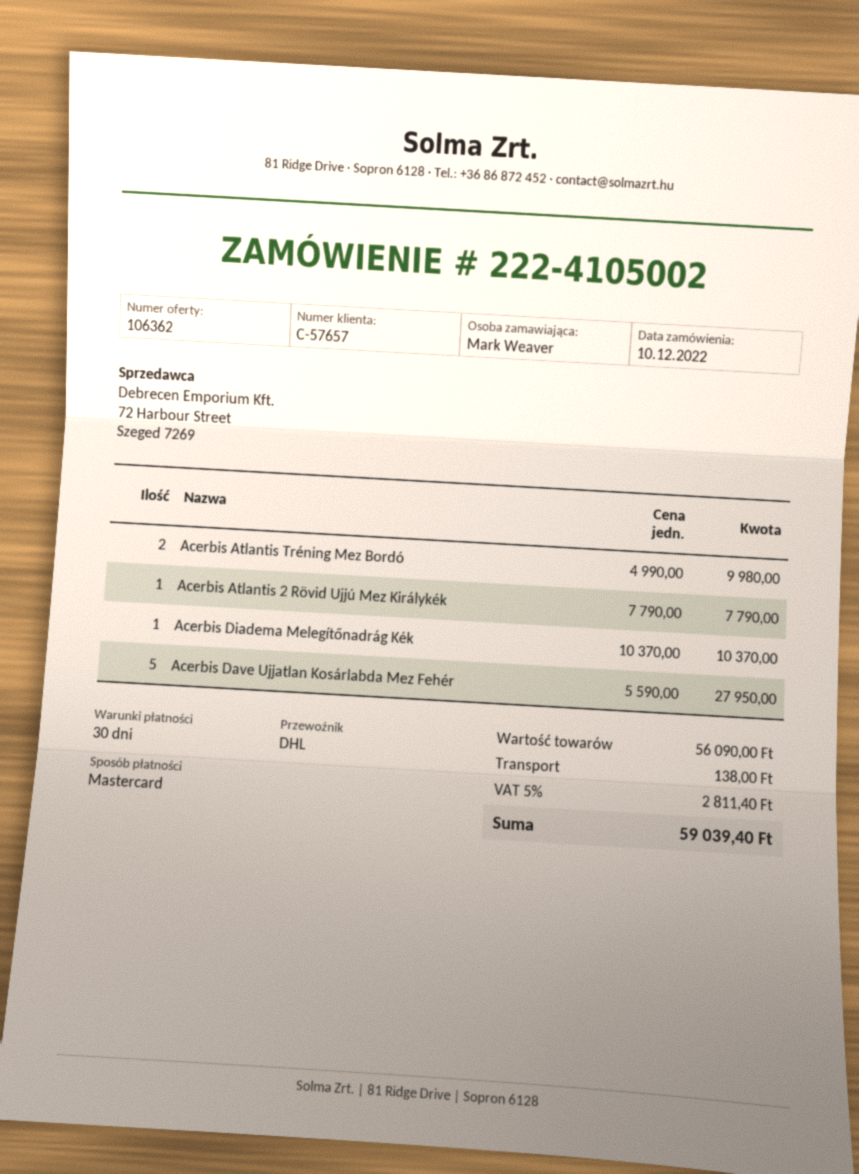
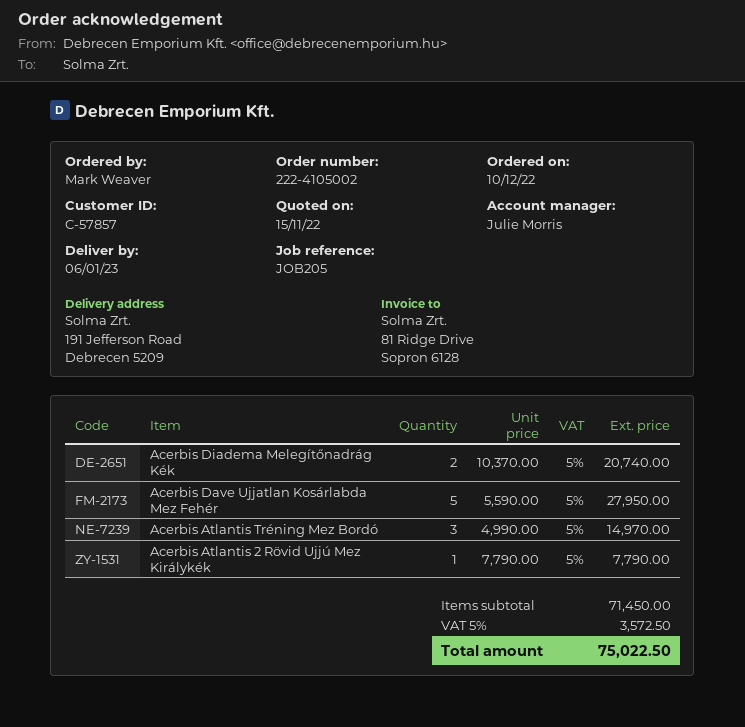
customer number: C-57657 -> C-57857
Acerbis Atlantis Tréning Mez Bordó: 2 x 4990.00 = 9980.00 -> 3 x 4990.00 = 14970.00
Acerbis Diadema Melegítőnadrág Kék: 1 x 10370.00 = 10370.00 -> 2 x 10370.00 = 20740.00
subtotal: 56090.00 -> 71450.00
shipping: 138.00 -> none
tax: 5% = 2811.40 -> 5% = 3572.50
total: 59039.40 -> 75022.50

